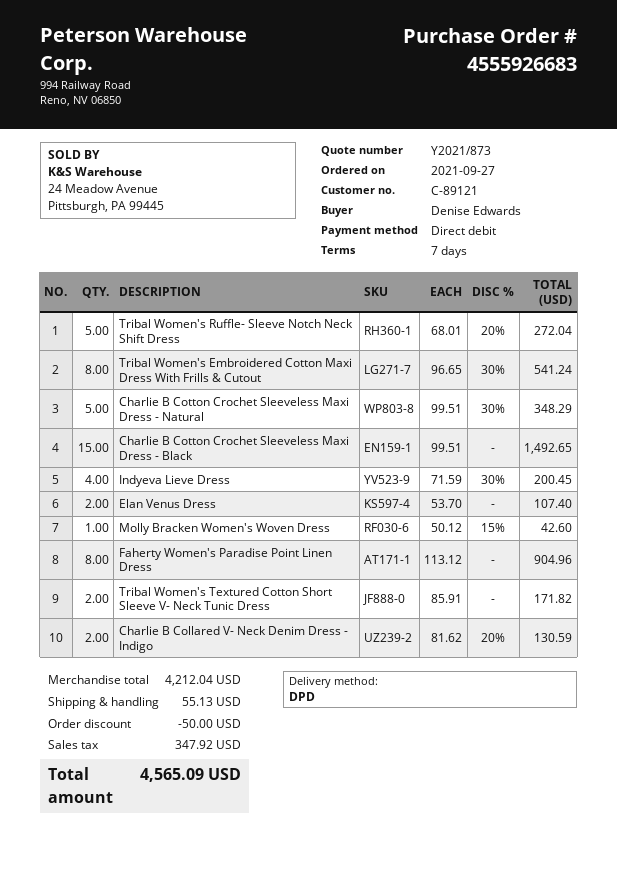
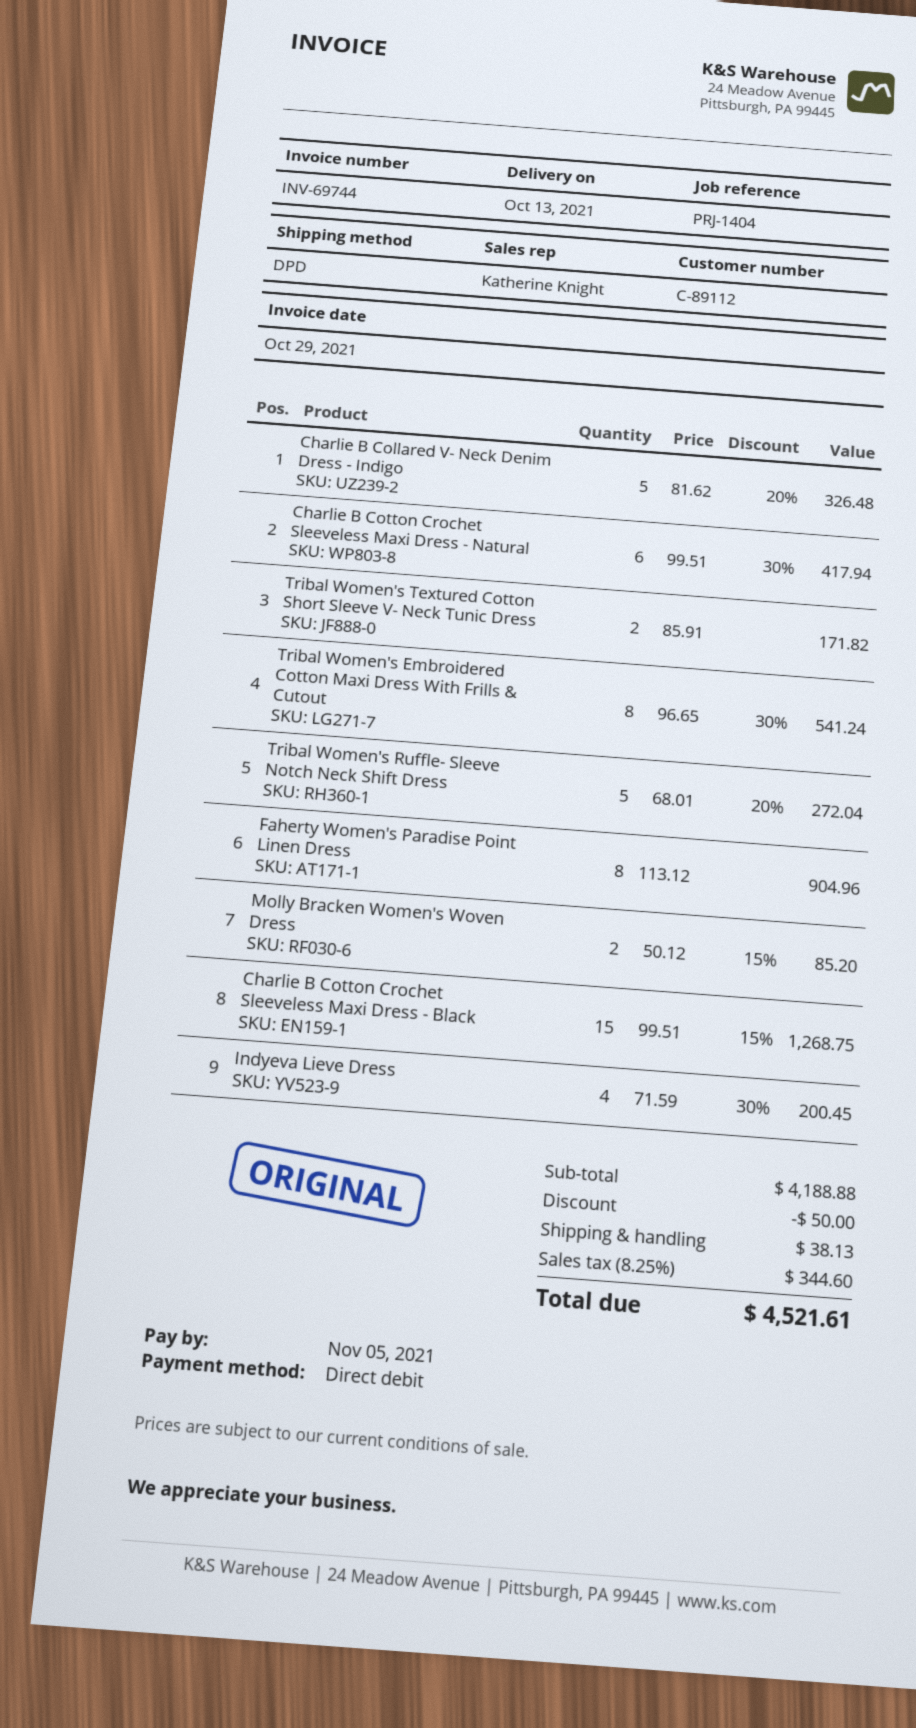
customer number: C-89121 -> C-89112
Charlie B Cotton Crochet Sleeveless Maxi Dress - Natural: 5 x 99.51 - 30% = 348.29 -> 6 x 99.51 - 30% = 417.94
Charlie B Cotton Crochet Sleeveless Maxi Dress - Black: 15 x 99.51 = 1492.65 -> 15 x 99.51 - 15% = 1268.75
Elan Venus Dress: 2 x 53.70 = 107.40 -> none
Molly Bracken Women's Woven Dress: 1 x 50.12 - 15% = 42.60 -> 2 x 50.12 - 15% = 85.20
Charlie B Collared V- Neck Denim Dress - Indigo: 2 x 81.62 - 20% = 130.59 -> 5 x 81.62 - 20% = 326.48
subtotal: 4212.04 -> 4188.88
shipping: 55.13 -> 38.13
tax: 347.92 -> 344.60
total: 4565.09 -> 4521.61

